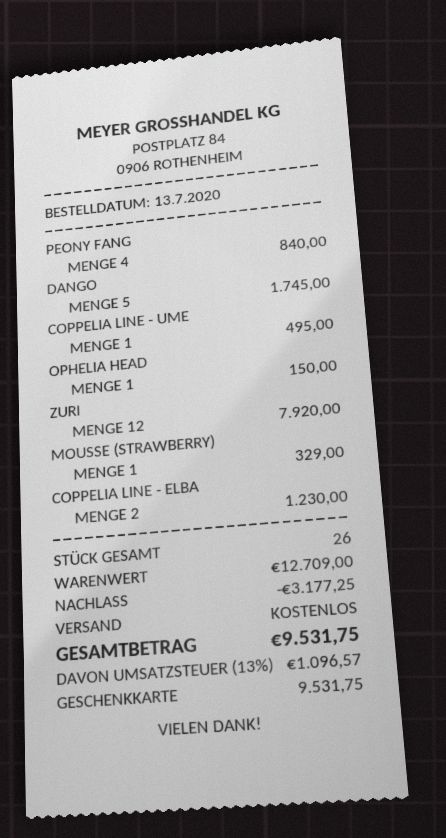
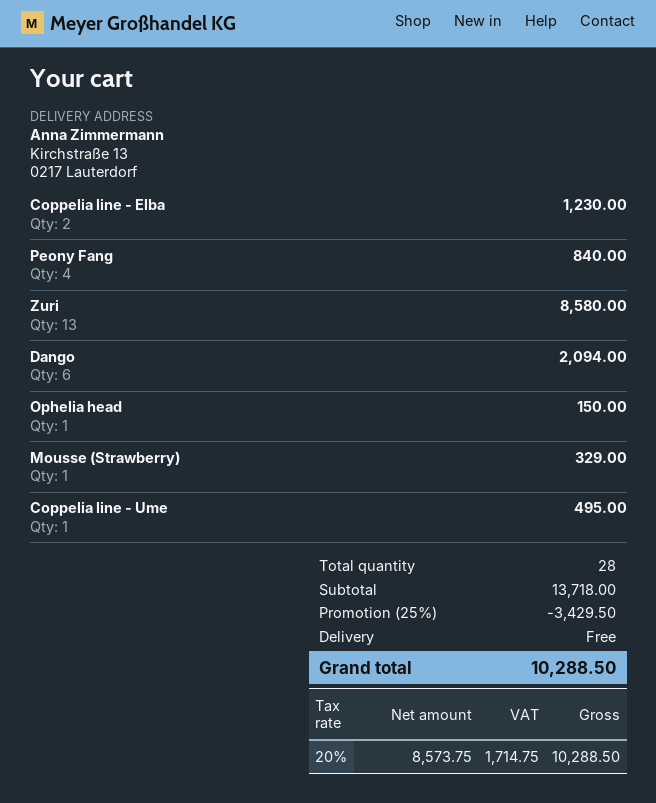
DANGO: 5 for 1745.00 -> 6 for 2094.00
ZURI: 12 for 7920.00 -> 13 for 8580.00
total quantity: 26 -> 28
subtotal: 12709.00 -> 13718.00
discount: 3177.25 -> 3429.50
tax: 13% = 1096.57 -> 20% = 1714.75
total: 9531.75 -> 10288.50

